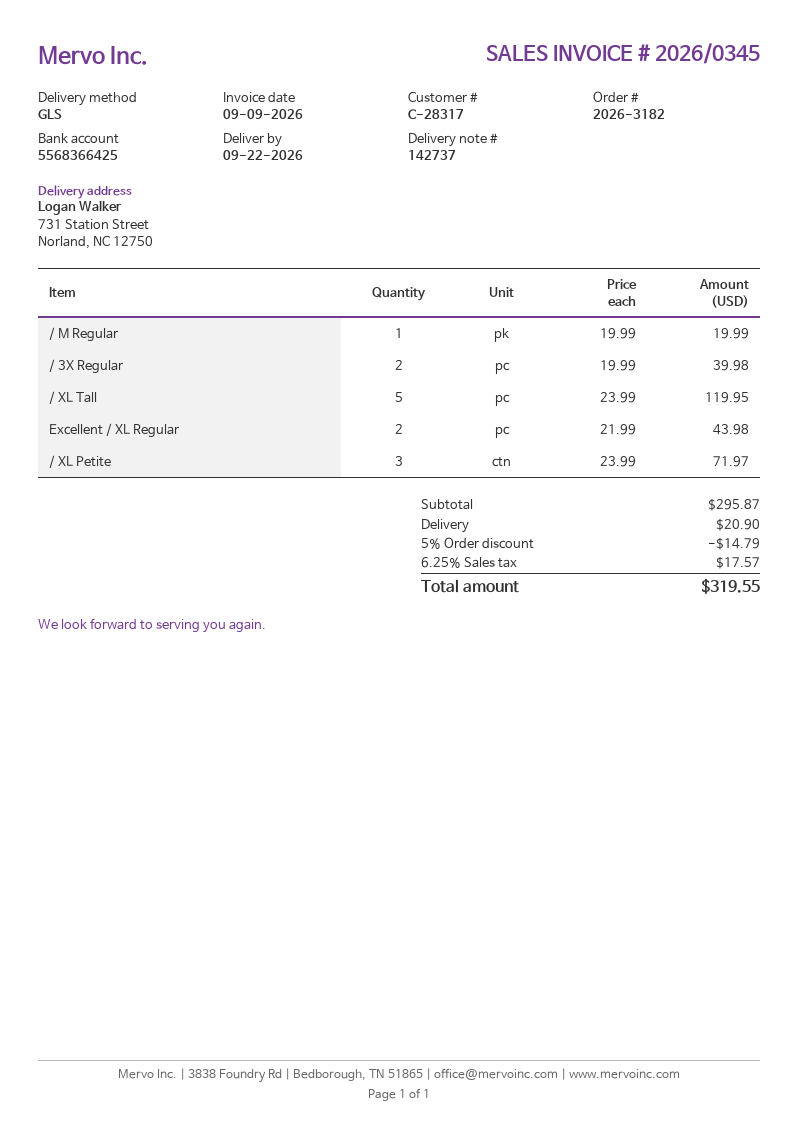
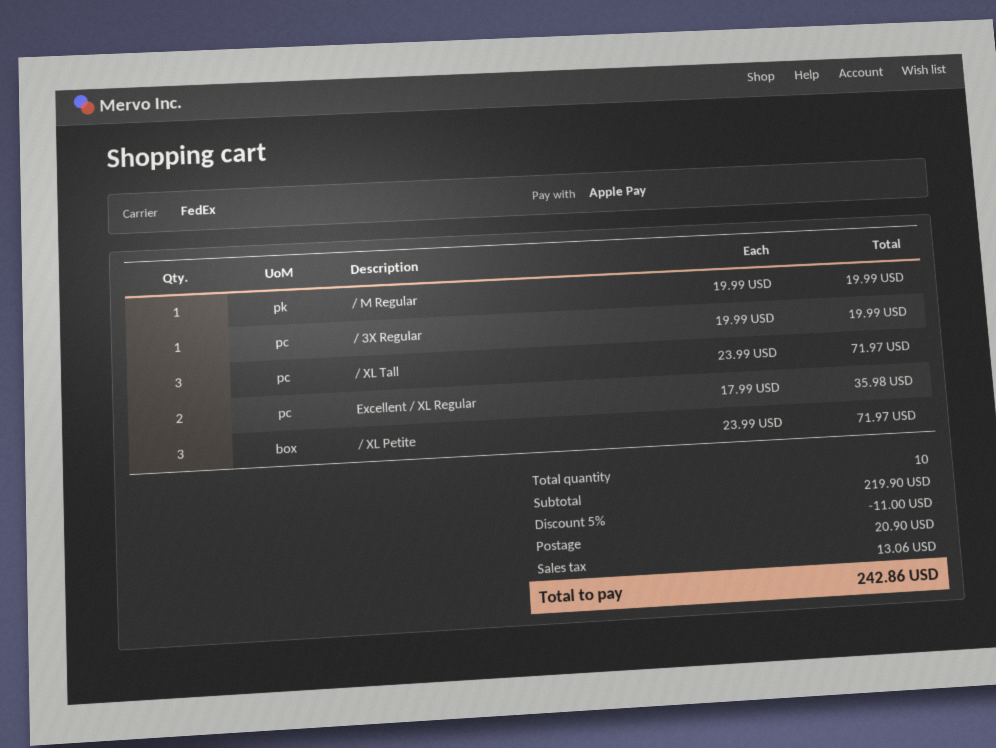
shipping method: GLS -> FedEx
/ 3X Regular: 2 x 19.99 = 39.98 -> 1 x 19.99 = 19.99
/ XL Tall: 5 x 23.99 = 119.95 -> 3 x 23.99 = 71.97
Excellent / XL Regular: 2 x 21.99 = 43.98 -> 2 x 17.99 = 35.98
subtotal: 295.87 -> 219.90
discount: 5% = 14.79 -> 5% = 11.00
tax: 17.57 -> 13.06
total: 319.55 -> 242.86

